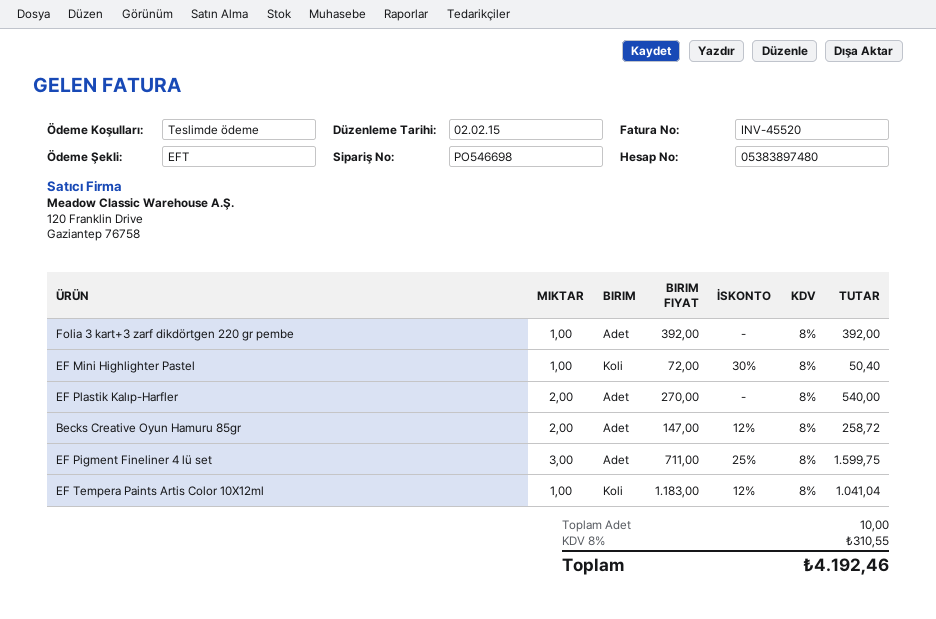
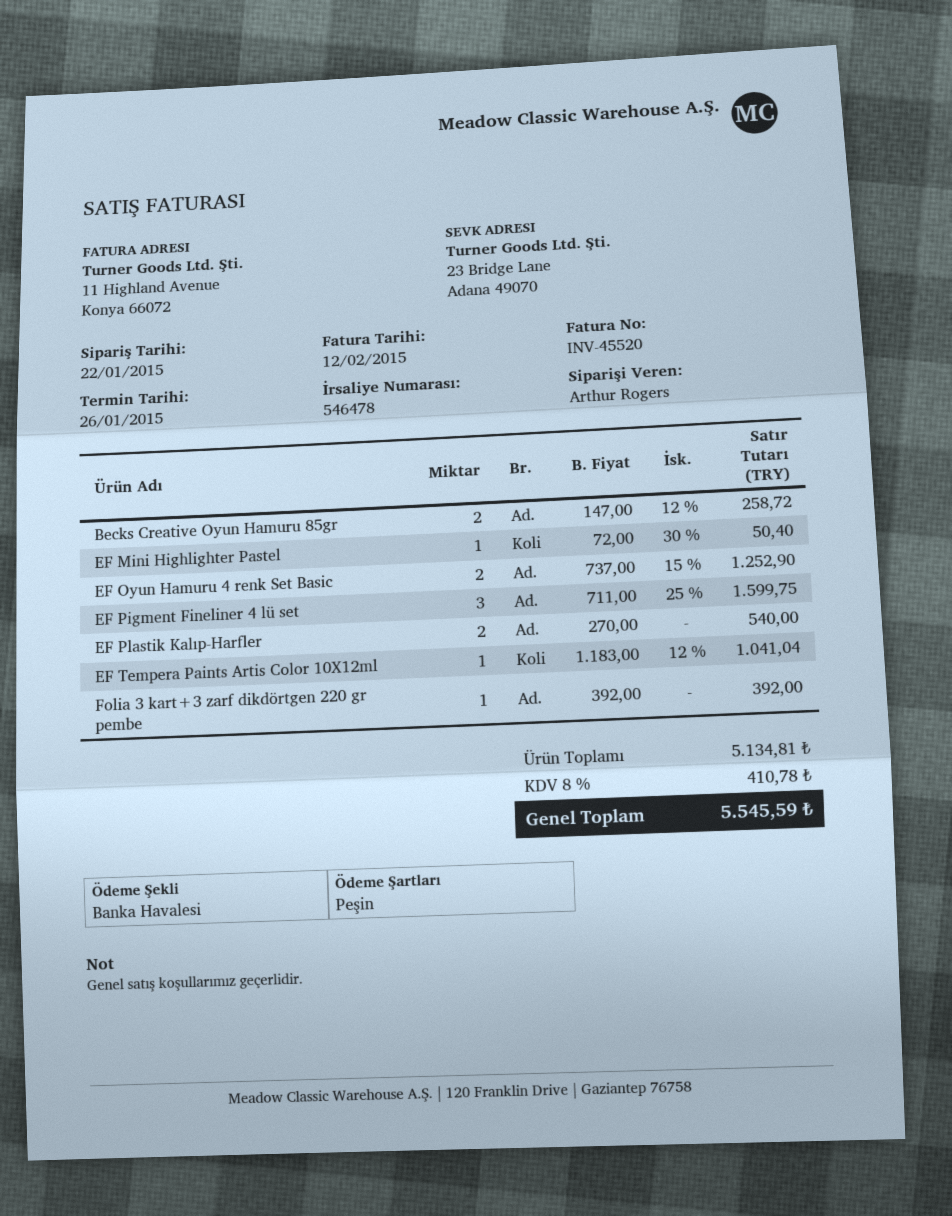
invoice date: 2015-02-02 -> 2015-02-12
EF Oyun Hamuru 4 renk Set Basic: none -> 2 x 737.00 - 15% = 1252.90
tax: 8% = 310.55 -> 8% = 410.78
total: 4192.46 -> 5545.59

